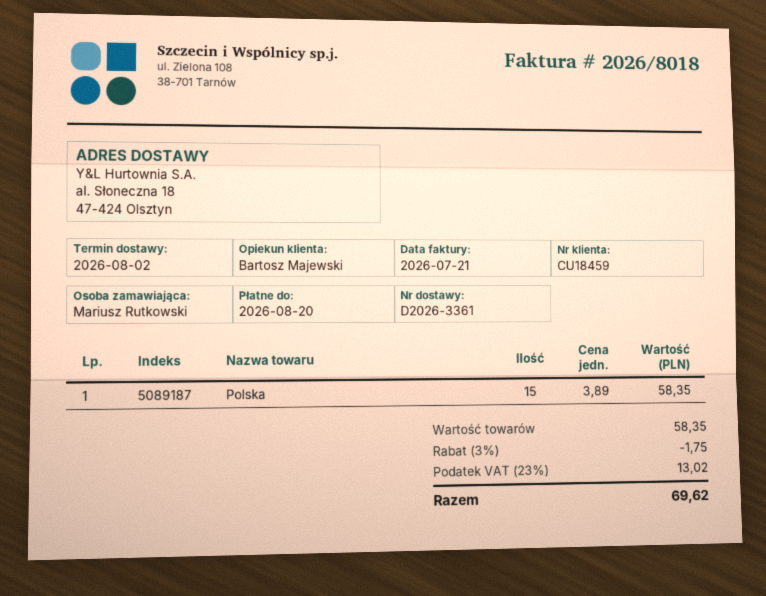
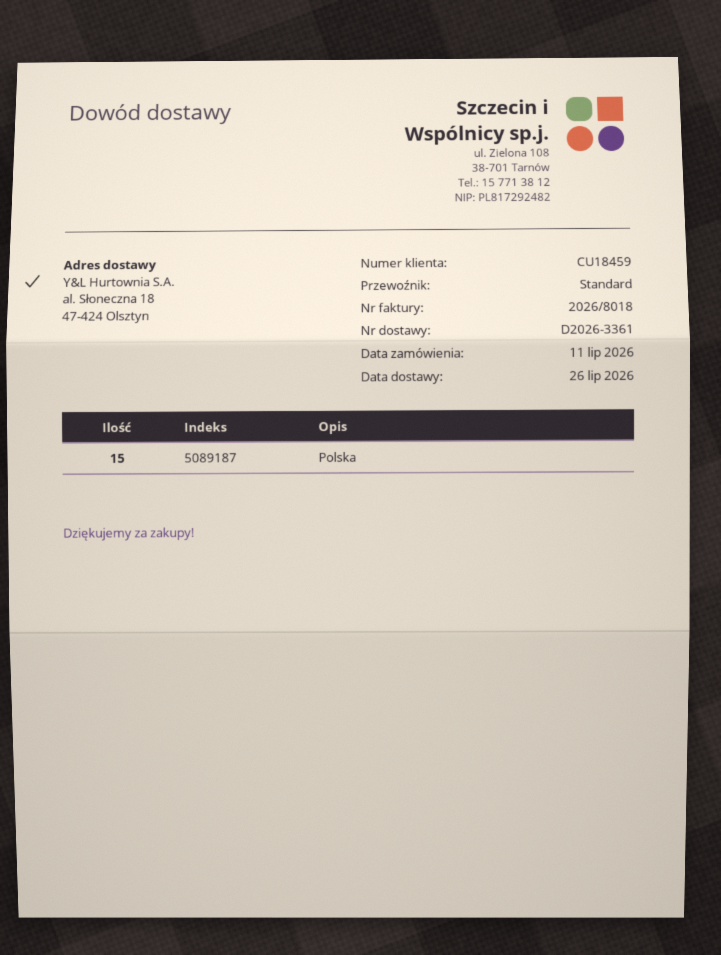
delivery date: 2026-08-02 -> 2026-07-26

